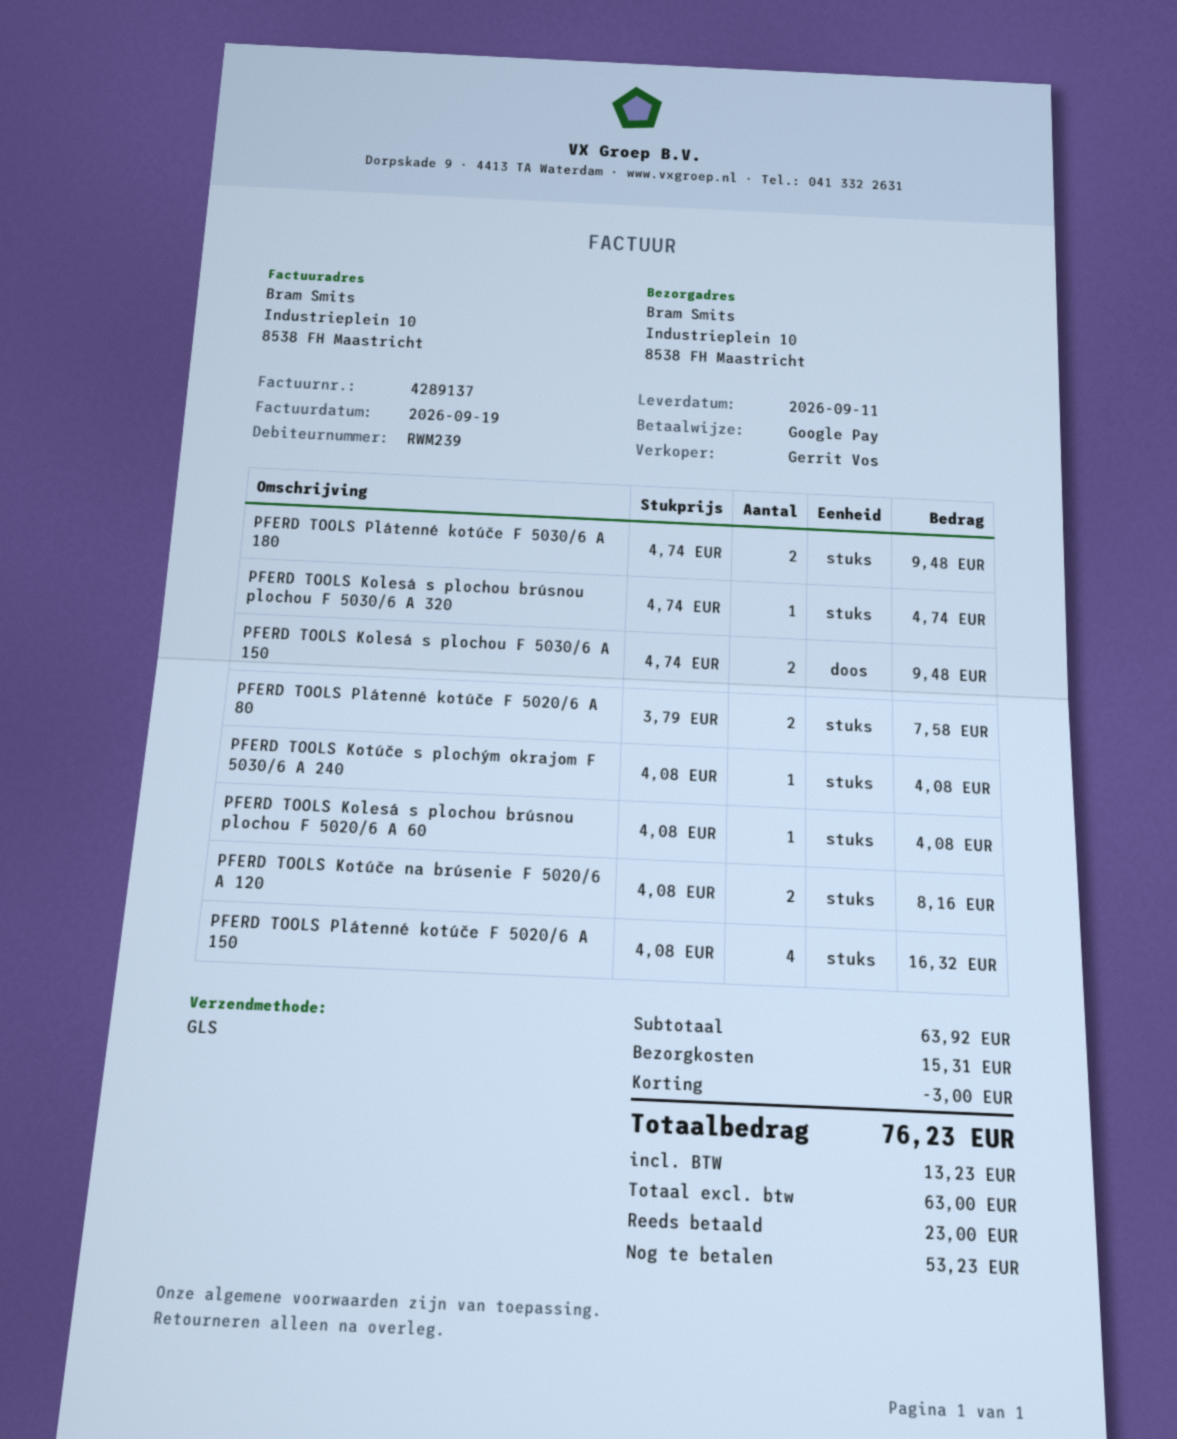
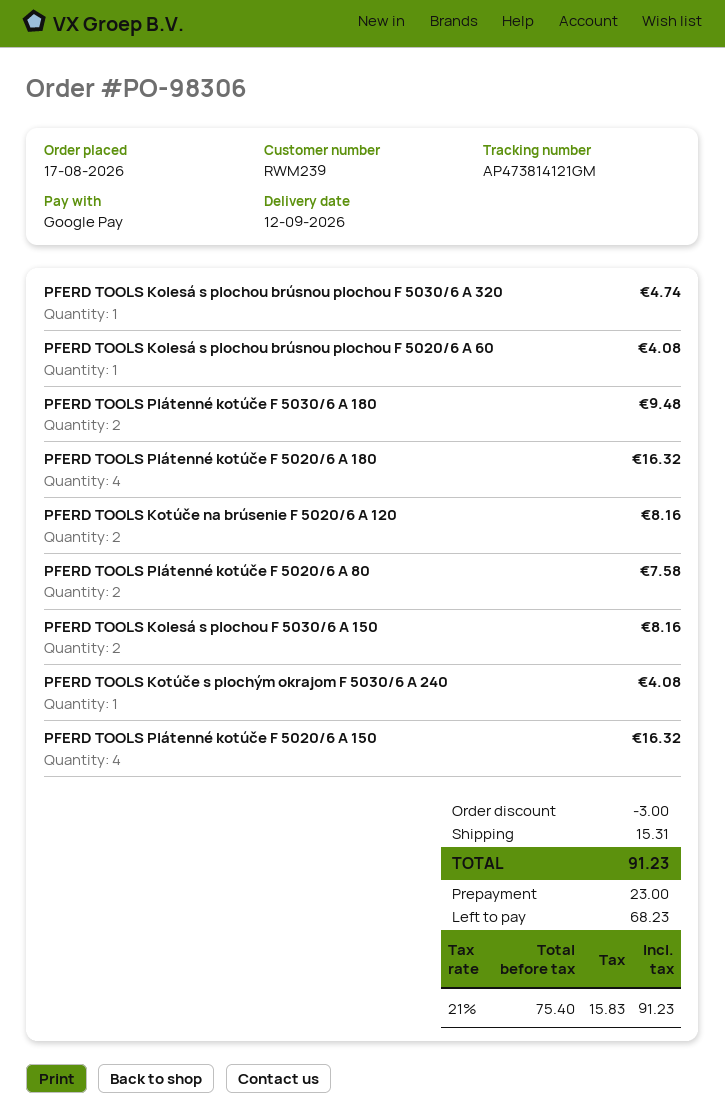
delivery date: 2026-09-11 -> 2026-09-12
PFERD TOOLS Kolesá s plochou F 5030/6 A 150: 2 for 9.48 -> 2 for 8.16
PFERD TOOLS Plátenné kotúče F 5020/6 A 180: none -> 4 for 16.32
net: 63.00 -> 75.40
tax: 13.23 -> 15.83
total: 76.23 -> 91.23
balance: 53.23 -> 68.23

